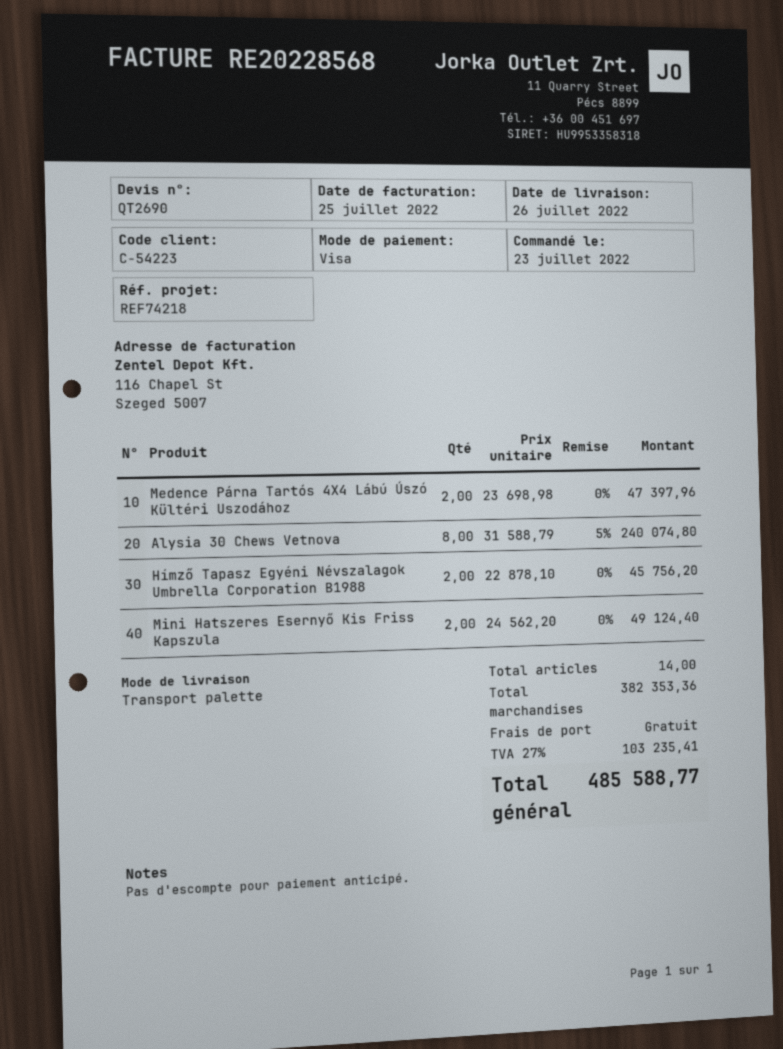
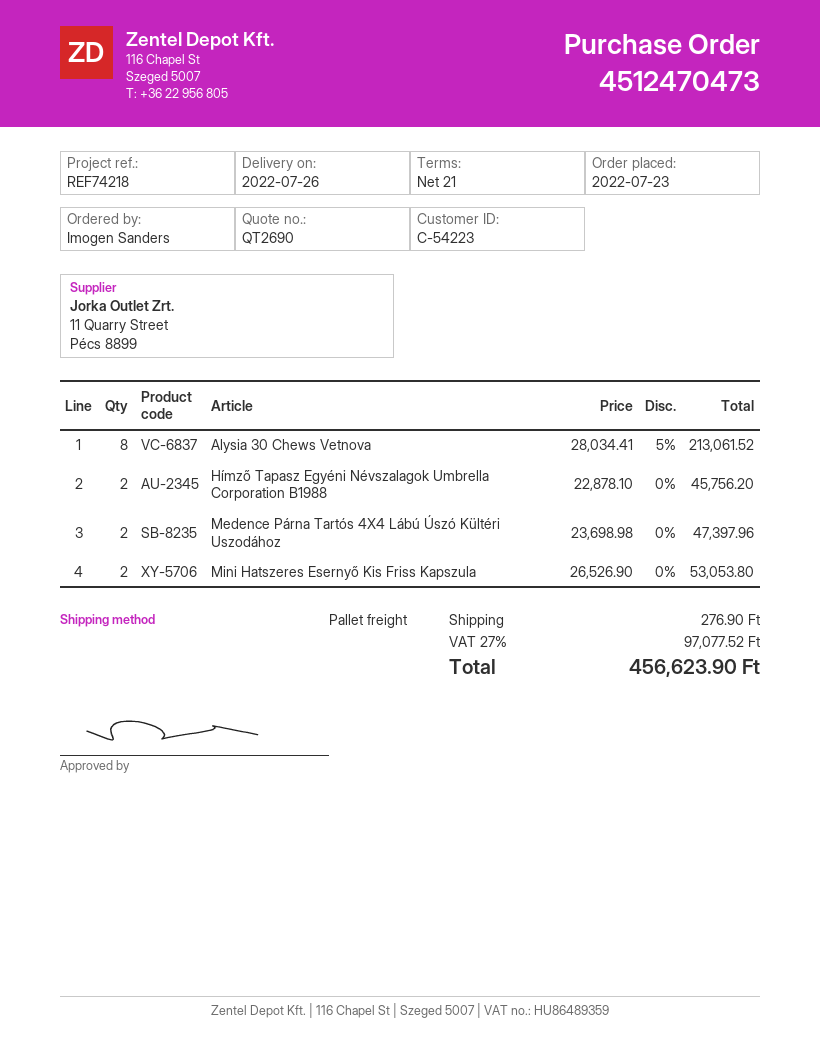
Alysia 30 Chews Vetnova: 8 x 31588.79 - 5% = 240074.80 -> 8 x 28034.41 - 5% = 213061.52
Mini Hatszeres Esernyő Kis Friss Kapszula: 2 x 24562.20 = 49124.40 -> 2 x 26526.90 = 53053.80
shipping: 0.00 -> 276.90
tax: 27% = 103235.41 -> 27% = 97077.52
total: 485588.77 -> 456623.90

